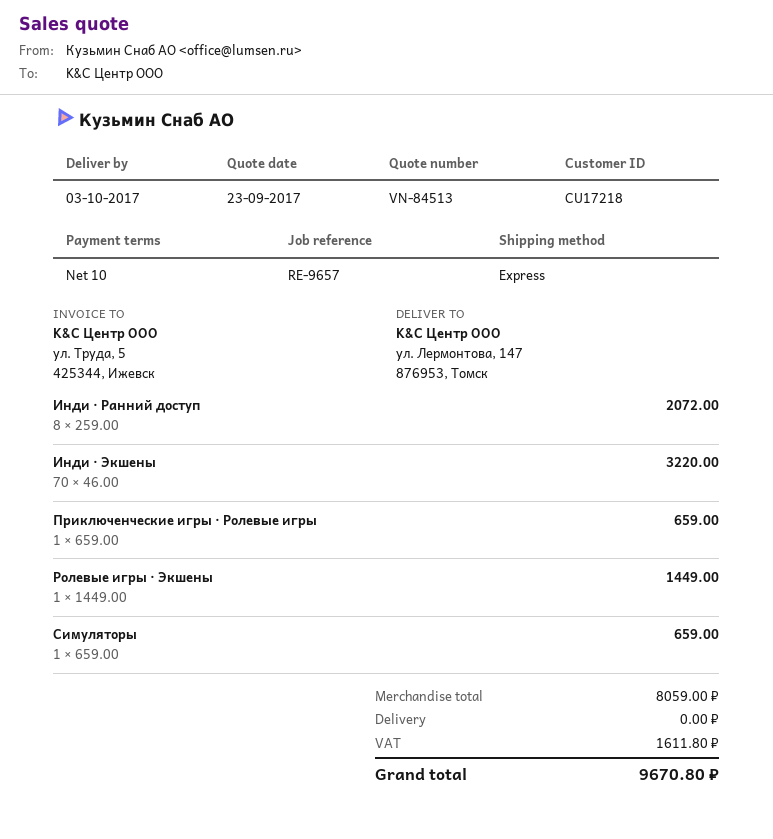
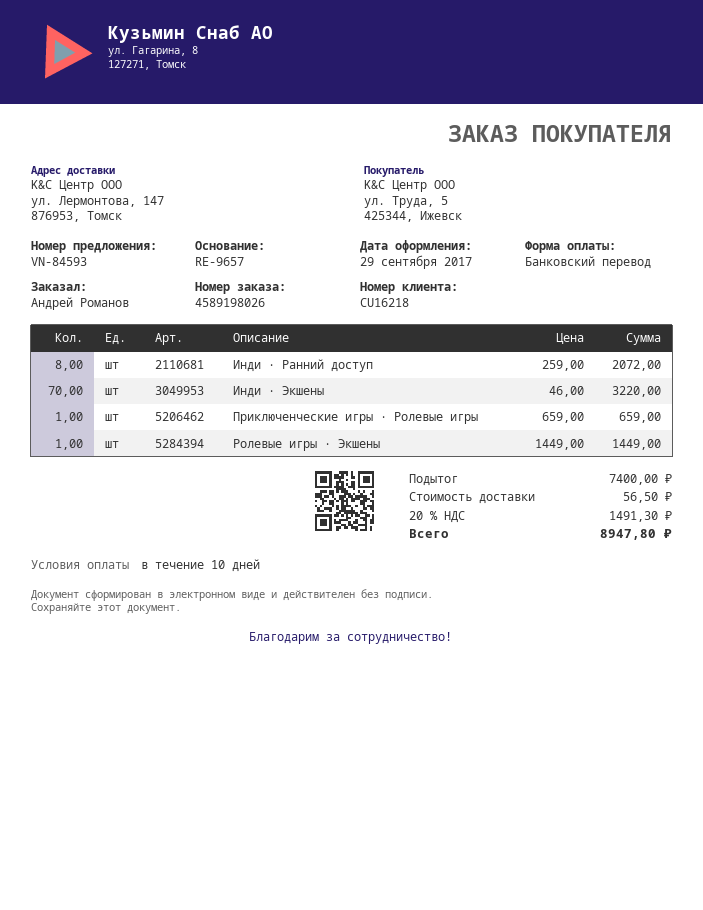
quote number: VN-84513 -> VN-84593
customer number: CU17218 -> CU16218
Симуляторы: 1 x 659.00 = 659.00 -> none
subtotal: 8059.00 -> 7400.00
shipping: 0.00 -> 56.50
tax: 1611.80 -> 1491.30
total: 9670.80 -> 8947.80

